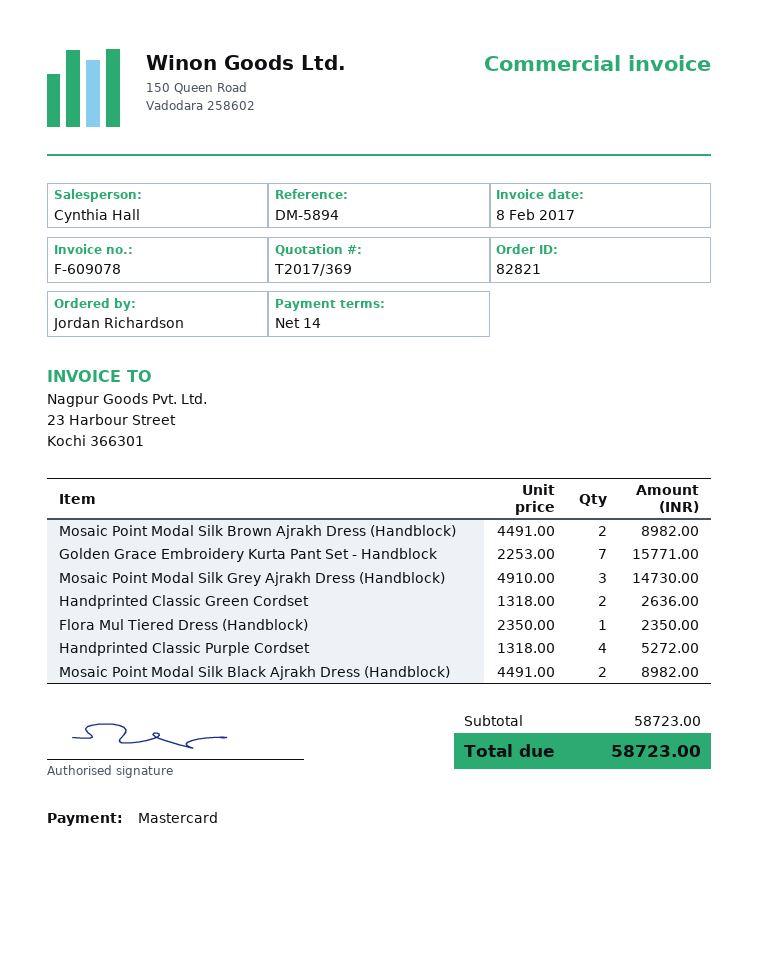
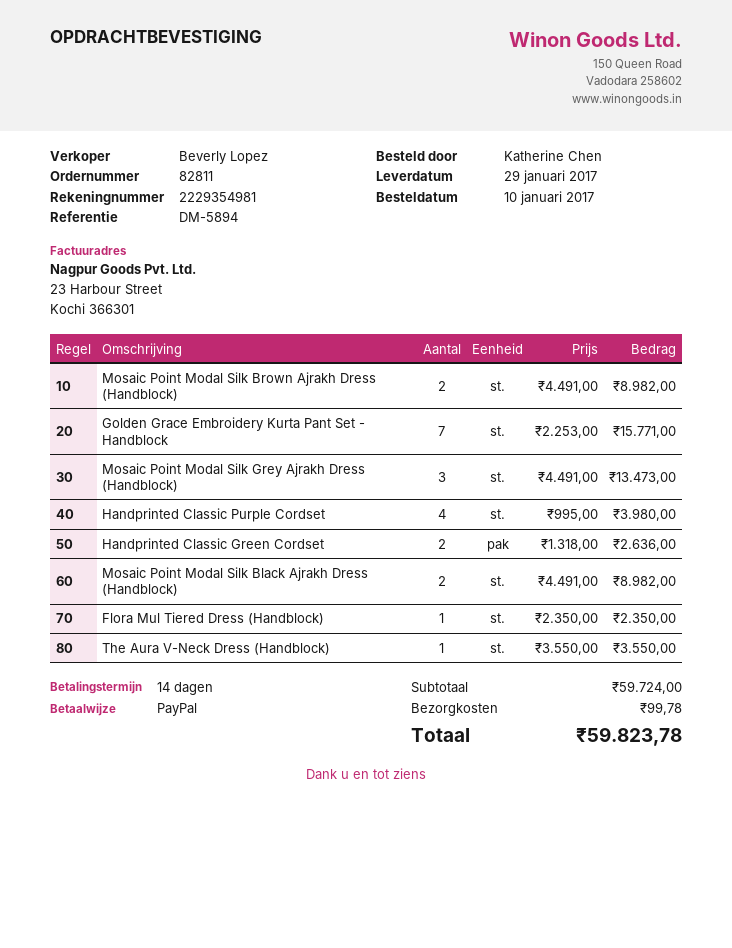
order number: 82821 -> 82811
ordered by: Jordan Richardson -> Katherine Chen
sales rep: Cynthia Hall -> Beverly Lopez
payment method: Mastercard -> PayPal
Mosaic Point Modal Silk Grey Ajrakh Dress (Handblock): 3 x 4910.00 = 14730.00 -> 3 x 4491.00 = 13473.00
Handprinted Classic Purple Cordset: 4 x 1318.00 = 5272.00 -> 4 x 995.00 = 3980.00
The Aura V-Neck Dress (Handblock): none -> 1 x 3550.00 = 3550.00
subtotal: 58723.00 -> 59724.00
shipping: none -> 99.78
total: 58723.00 -> 59823.78

